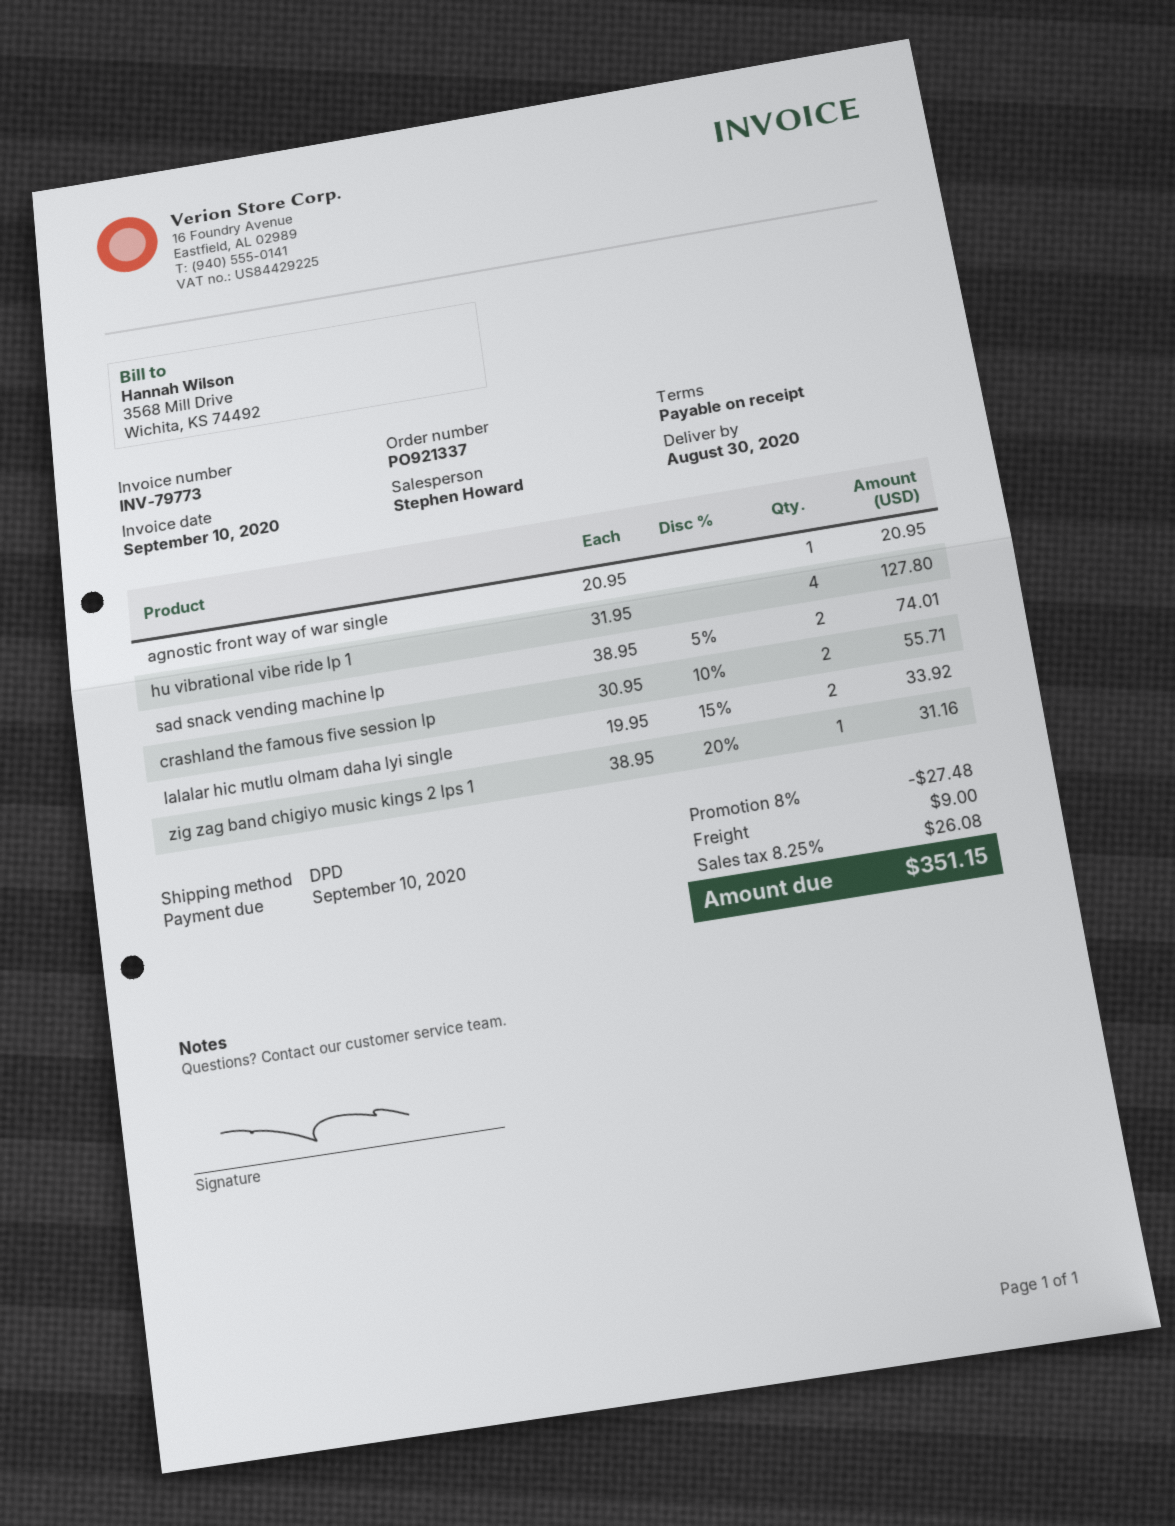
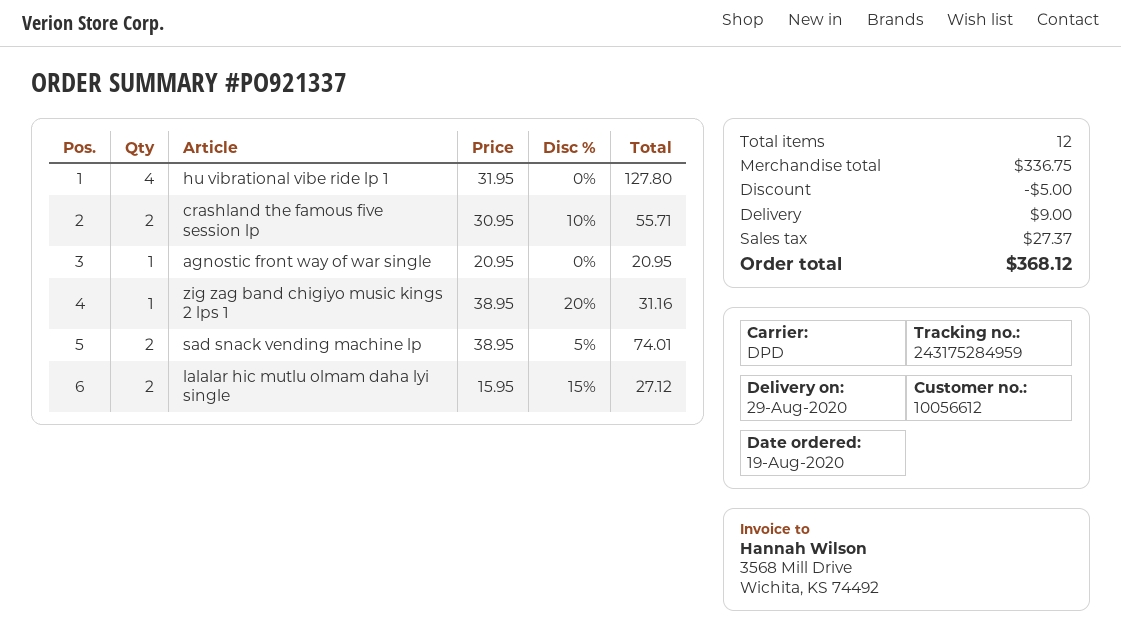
delivery date: 2020-08-30 -> 2020-08-29
lalalar hic mutlu olmam daha lyi single: 2 x 19.95 - 15% = 33.92 -> 2 x 15.95 - 15% = 27.12
discount: 27.48 -> 5.00
tax: 26.08 -> 27.37
total: 351.15 -> 368.12

